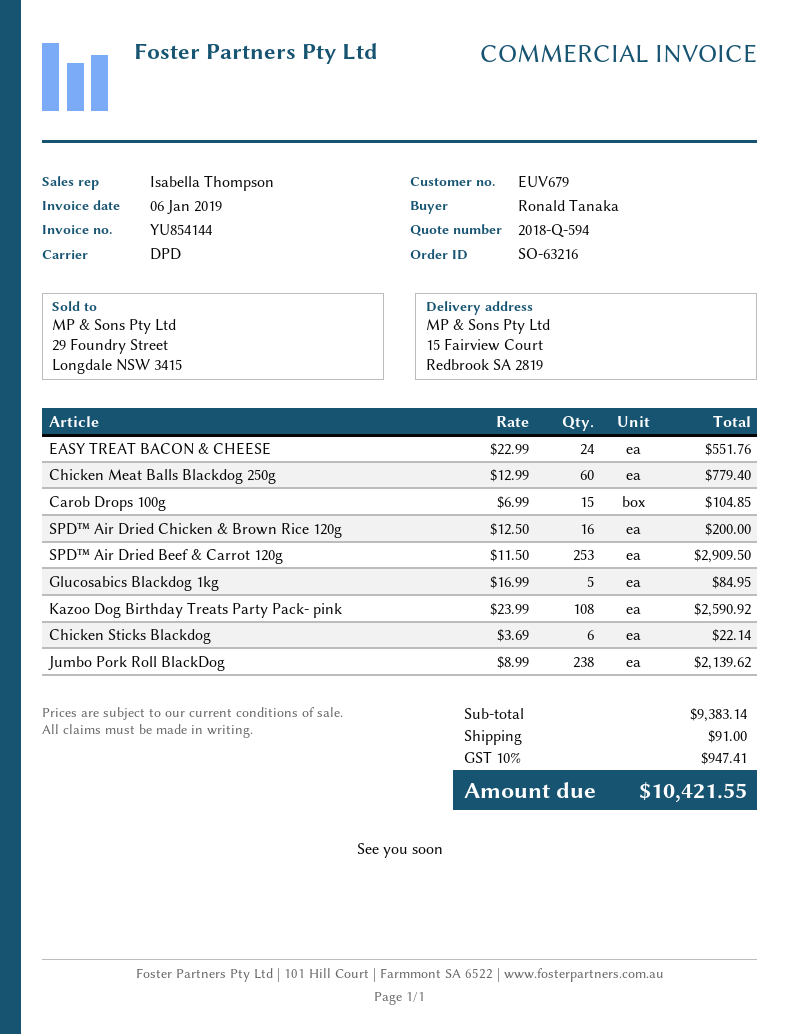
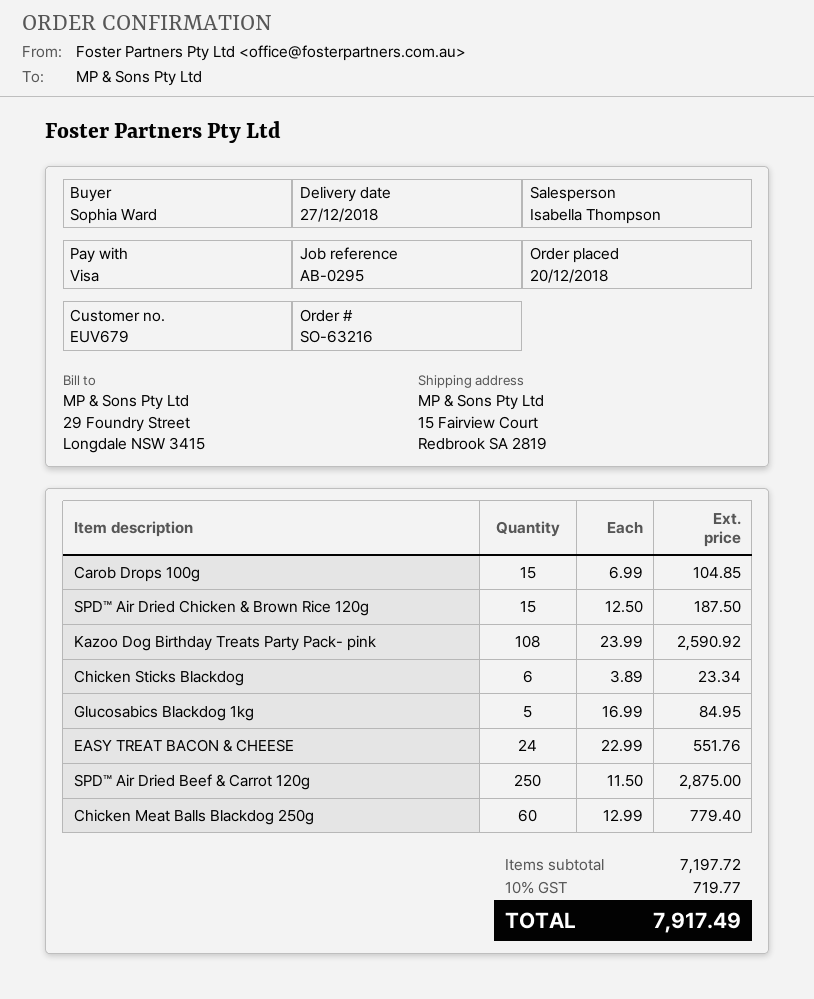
ordered by: Ronald Tanaka -> Sophia Ward
SPD™ Air Dried Chicken & Brown Rice 120g: 16 x 12.50 = 200.00 -> 15 x 12.50 = 187.50
SPD™ Air Dried Beef & Carrot 120g: 253 x 11.50 = 2909.50 -> 250 x 11.50 = 2875.00
Chicken Sticks Blackdog: 6 x 3.69 = 22.14 -> 6 x 3.89 = 23.34
Jumbo Pork Roll BlackDog: 238 x 8.99 = 2139.62 -> none
subtotal: 9383.14 -> 7197.72
shipping: 91.00 -> none
tax: 10% = 947.41 -> 10% = 719.77
total: 10421.55 -> 7917.49

